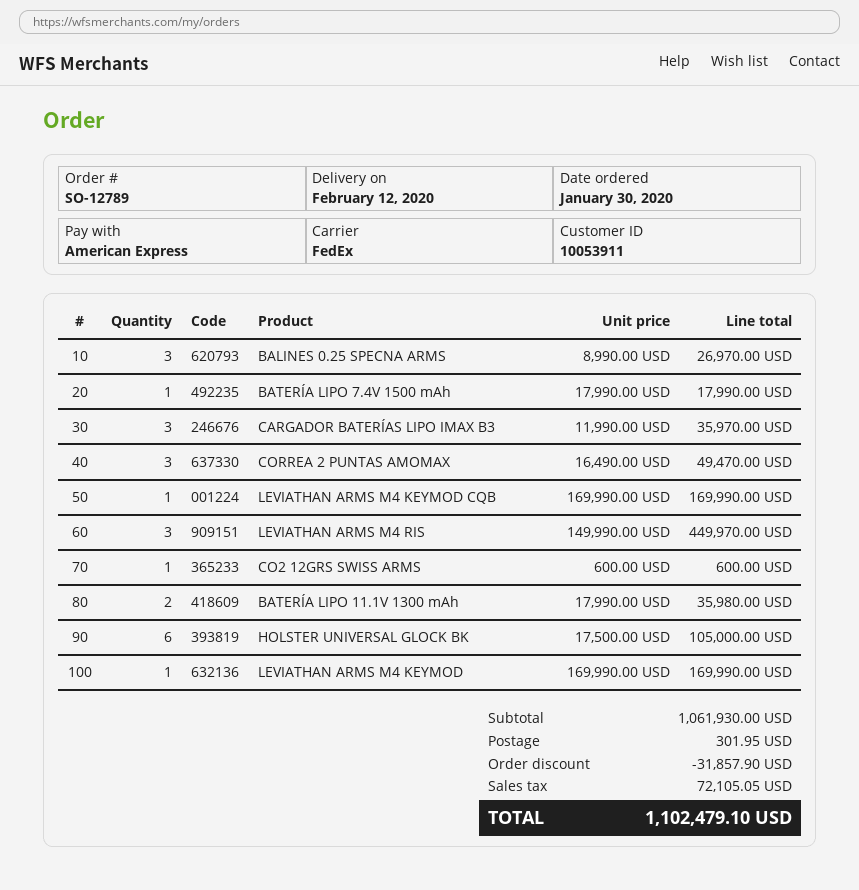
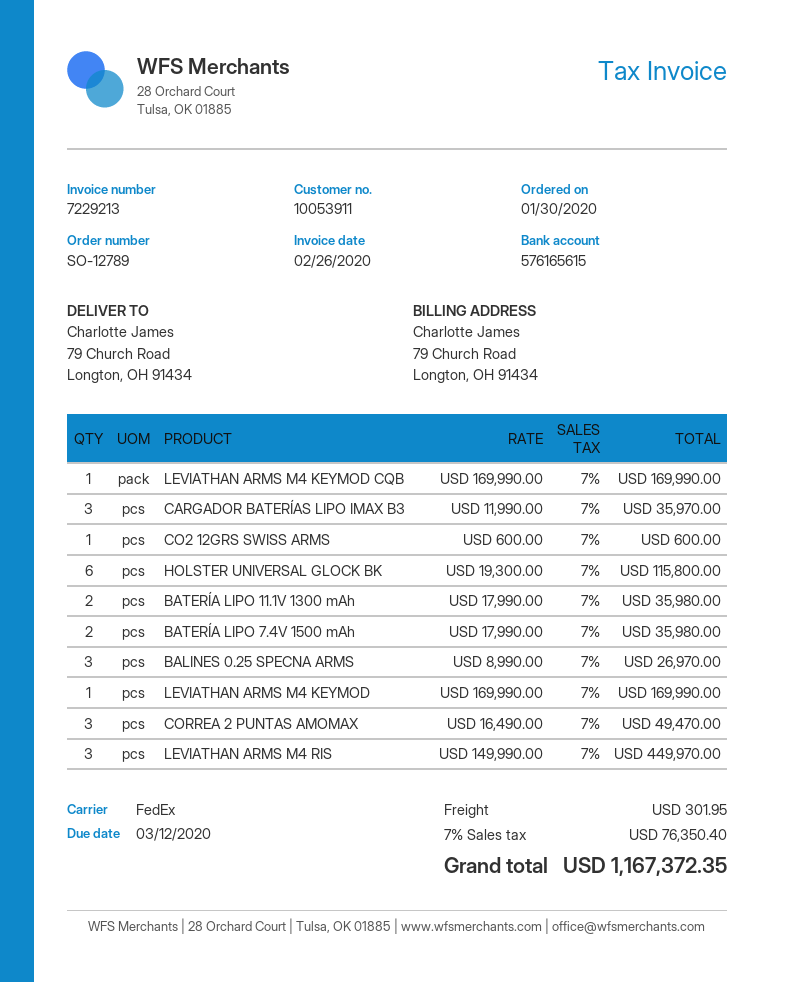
BATERÍA LIPO 7.4V 1500 mAh: 1 x 17990.00 = 17990.00 -> 2 x 17990.00 = 35980.00
HOLSTER UNIVERSAL GLOCK BK: 6 x 17500.00 = 105000.00 -> 6 x 19300.00 = 115800.00
discount: 31857.90 -> none
tax: 72105.05 -> 76350.40
total: 1102479.10 -> 1167372.35

